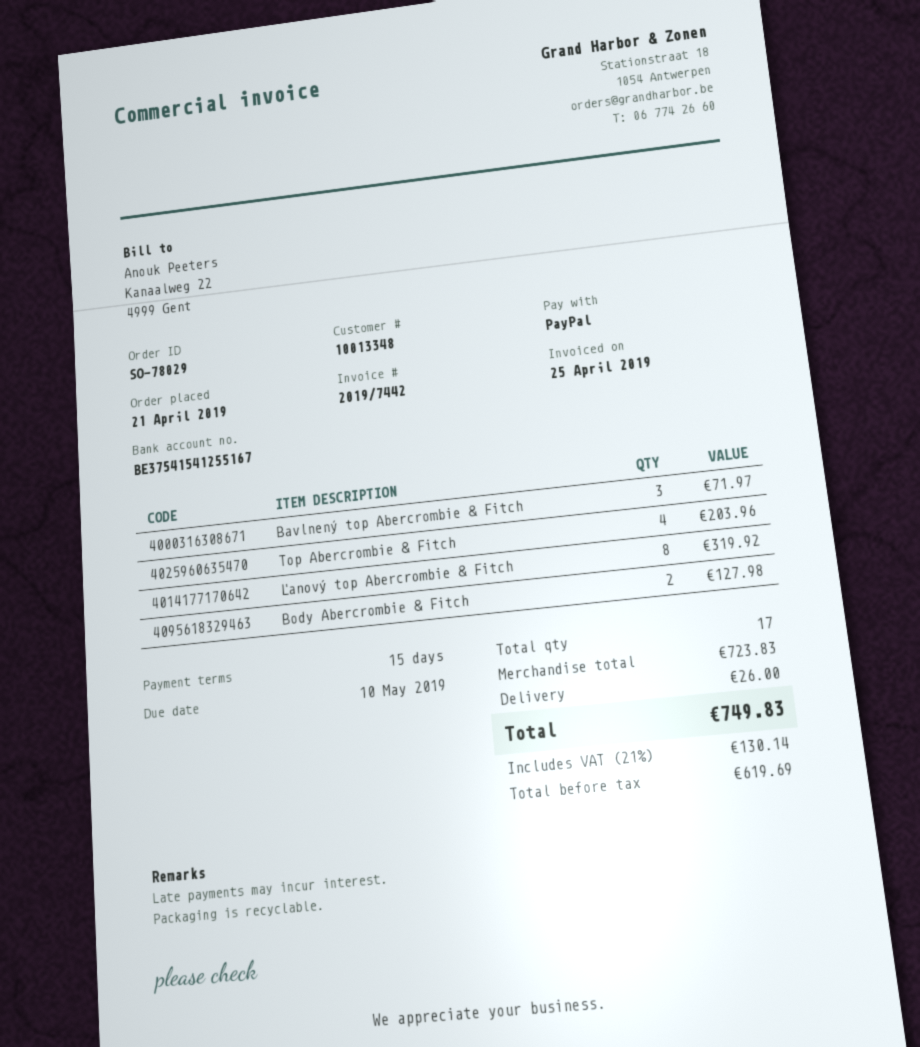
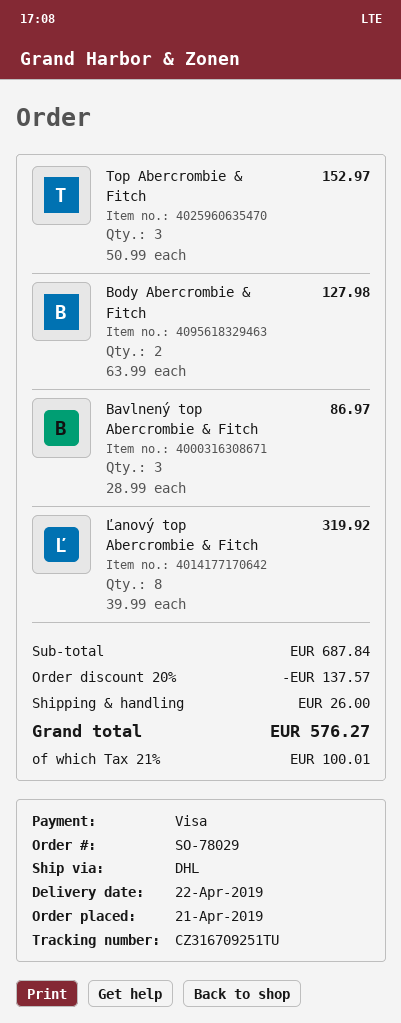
payment method: PayPal -> Visa
Bavlnený top Abercrombie & Fitch: 3 for 71.97 -> 3 for 86.97
Top Abercrombie & Fitch: 4 for 203.96 -> 3 for 152.97
subtotal: 723.83 -> 687.84
discount: none -> 20% = 137.57
tax: 21% = 130.14 -> 21% = 100.01
total: 749.83 -> 576.27

